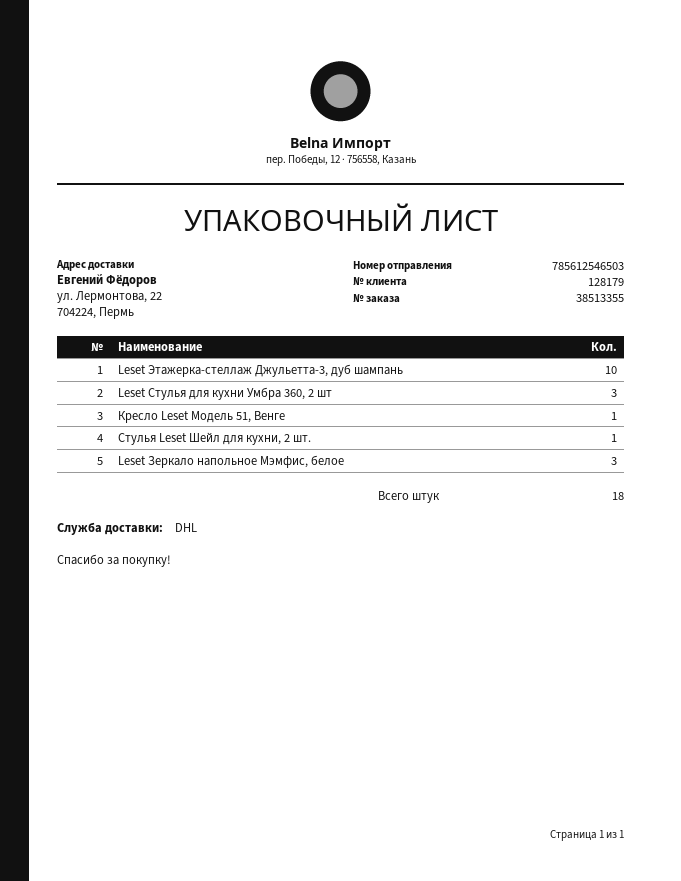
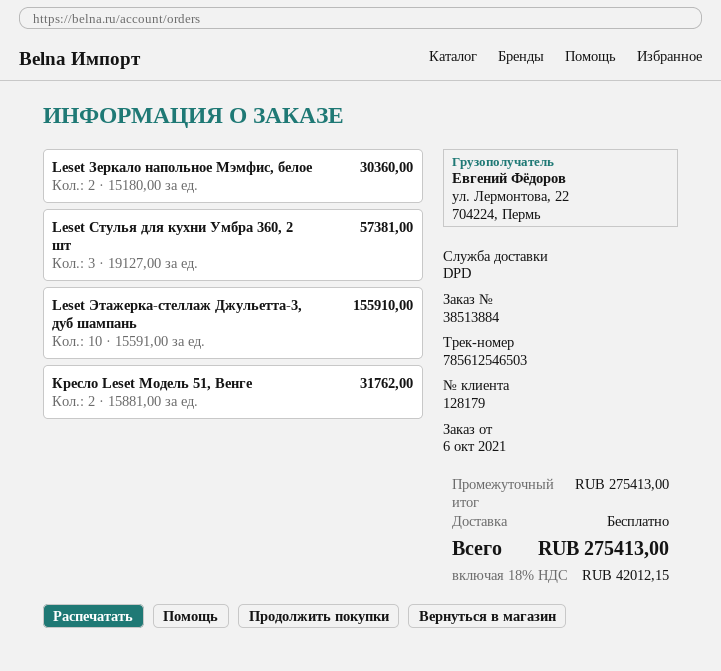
order number: 38513355 -> 38513884
shipping method: DHL -> DPD
Кресло Leset Модель 51, Венге: 1 -> 2
Стулья Leset Шейл для кухни, 2 шт.: 1 -> none
Leset Зеркало напольное Мэмфис, белое: 3 -> 2

